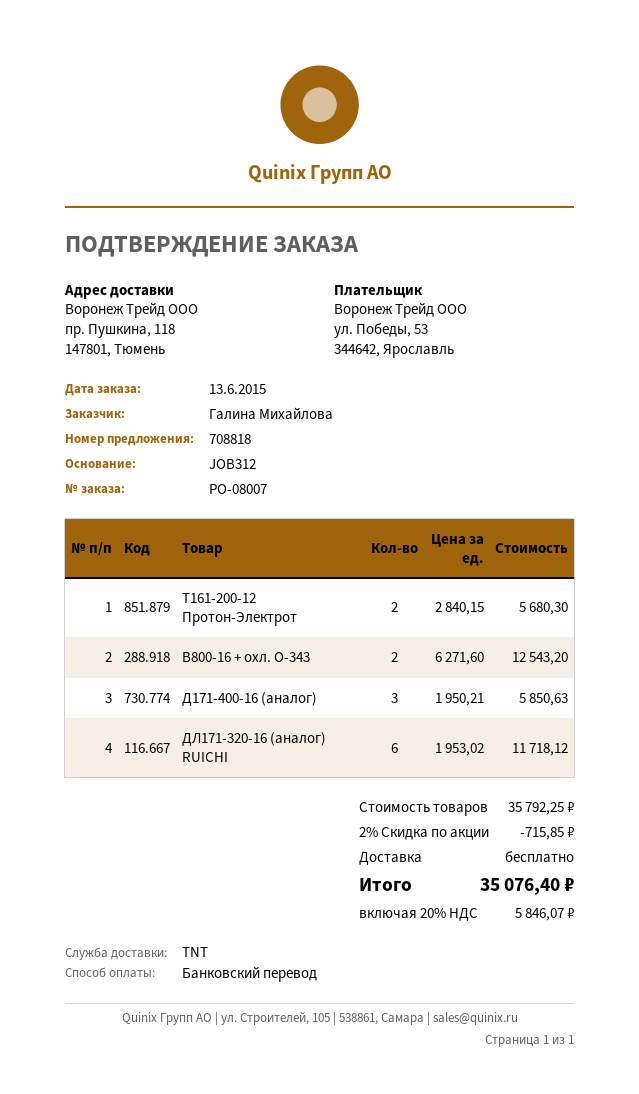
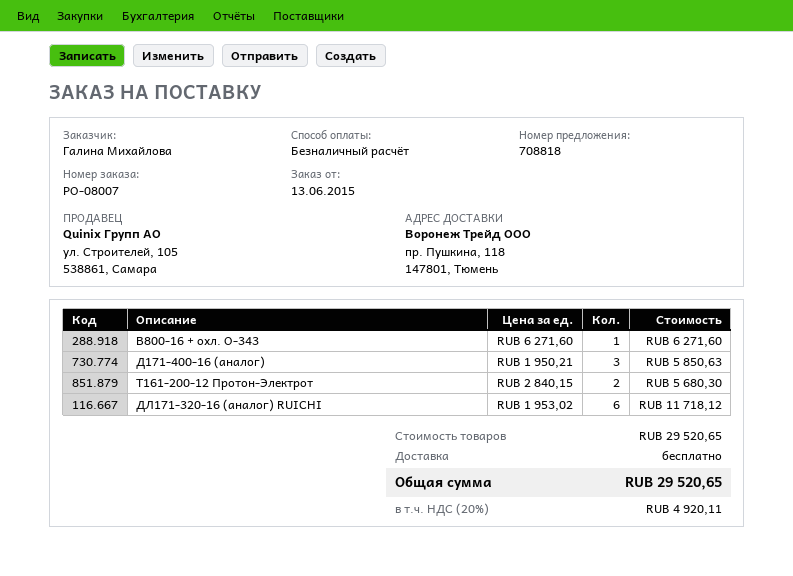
В800-16 + охл. О-343: 2 x 6271.60 = 12543.20 -> 1 x 6271.60 = 6271.60
subtotal: 35792.25 -> 29520.65
discount: 2% = 715.85 -> none
tax: 20% = 5846.07 -> 20% = 4920.11
total: 35076.40 -> 29520.65

